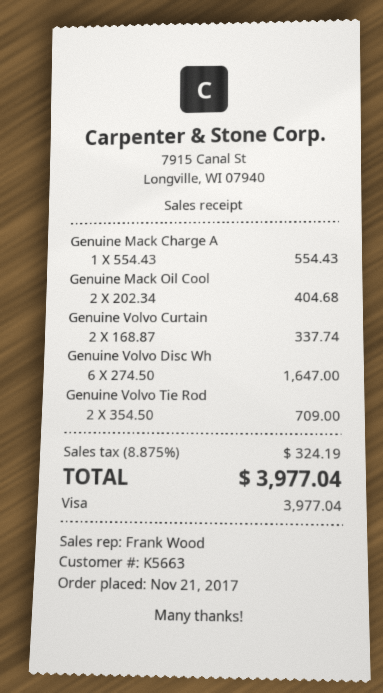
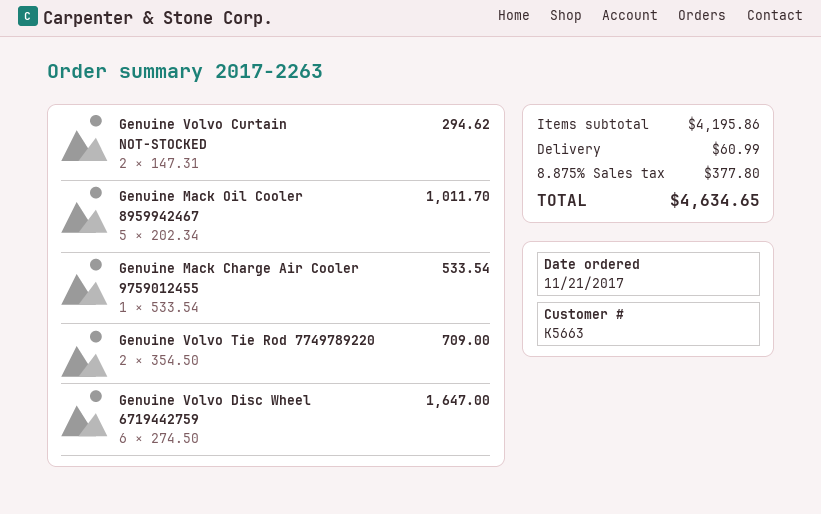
Genuine Mack Charge A: 1 x 554.43 = 554.43 -> 1 x 533.54 = 533.54
Genuine Mack Oil Cool: 2 x 202.34 = 404.68 -> 5 x 202.34 = 1011.70
Genuine Volvo Curtain: 2 x 168.87 = 337.74 -> 2 x 147.31 = 294.62
shipping: none -> 60.99
tax: 8.875% = 324.19 -> 8.875% = 377.80
total: 3977.04 -> 4634.65

